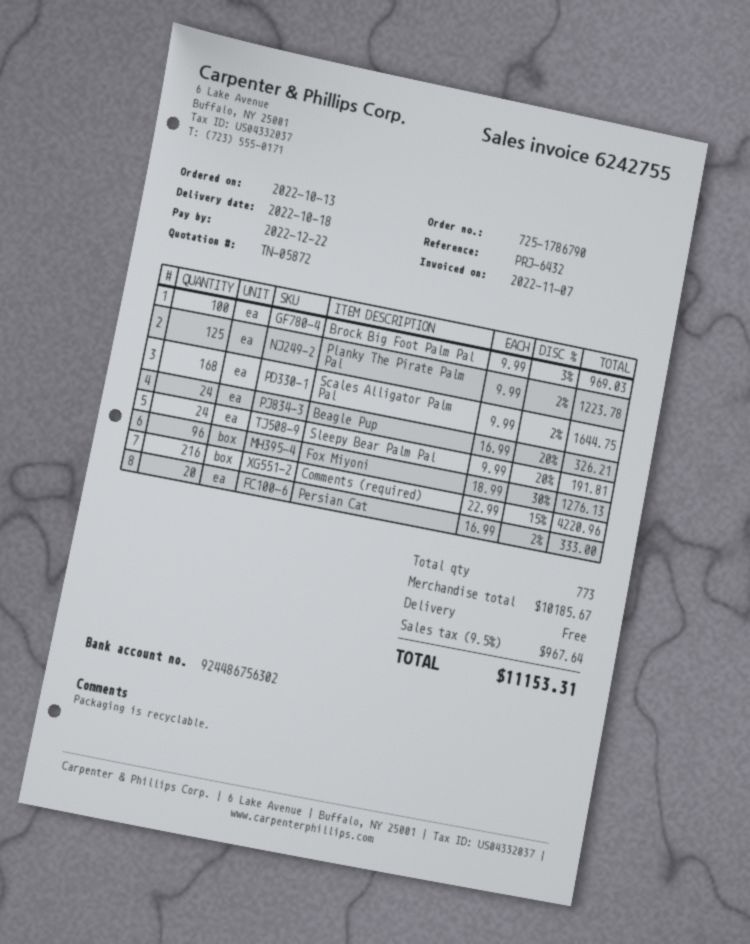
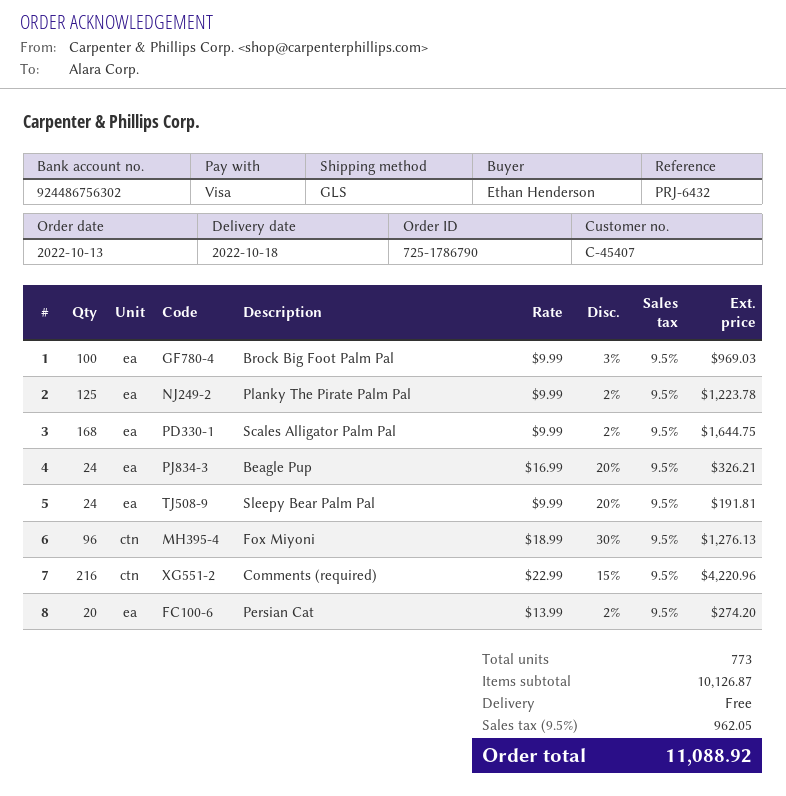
Persian Cat: 20 x 16.99 - 2% = 333.00 -> 20 x 13.99 - 2% = 274.20
subtotal: 10185.67 -> 10126.87
tax: 9.5% = 967.64 -> 9.5% = 962.05
total: 11153.31 -> 11088.92

